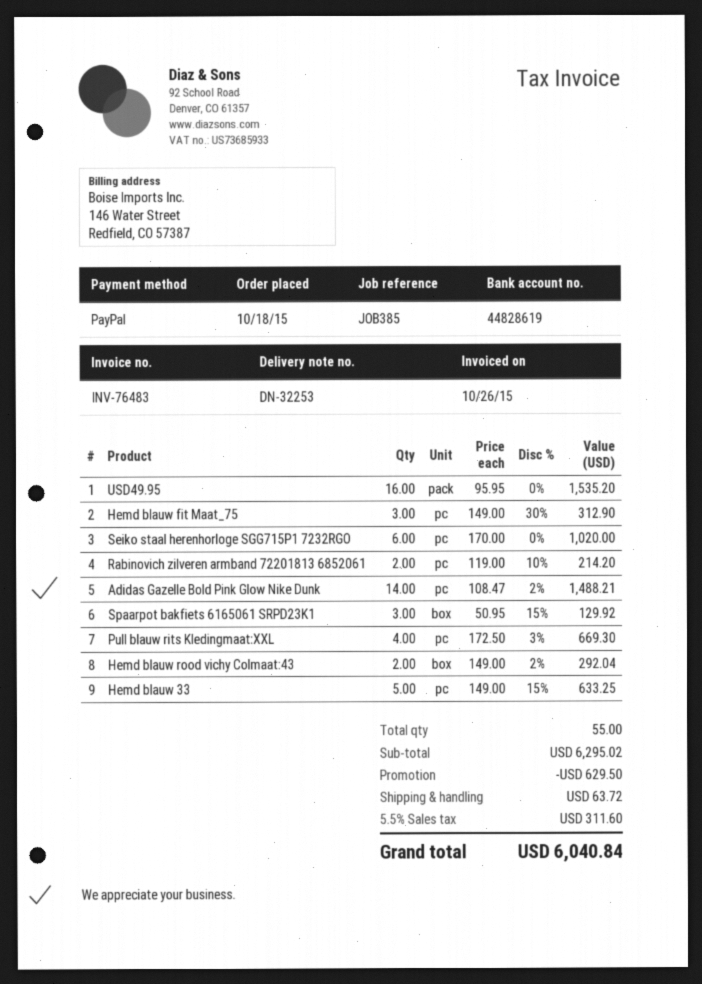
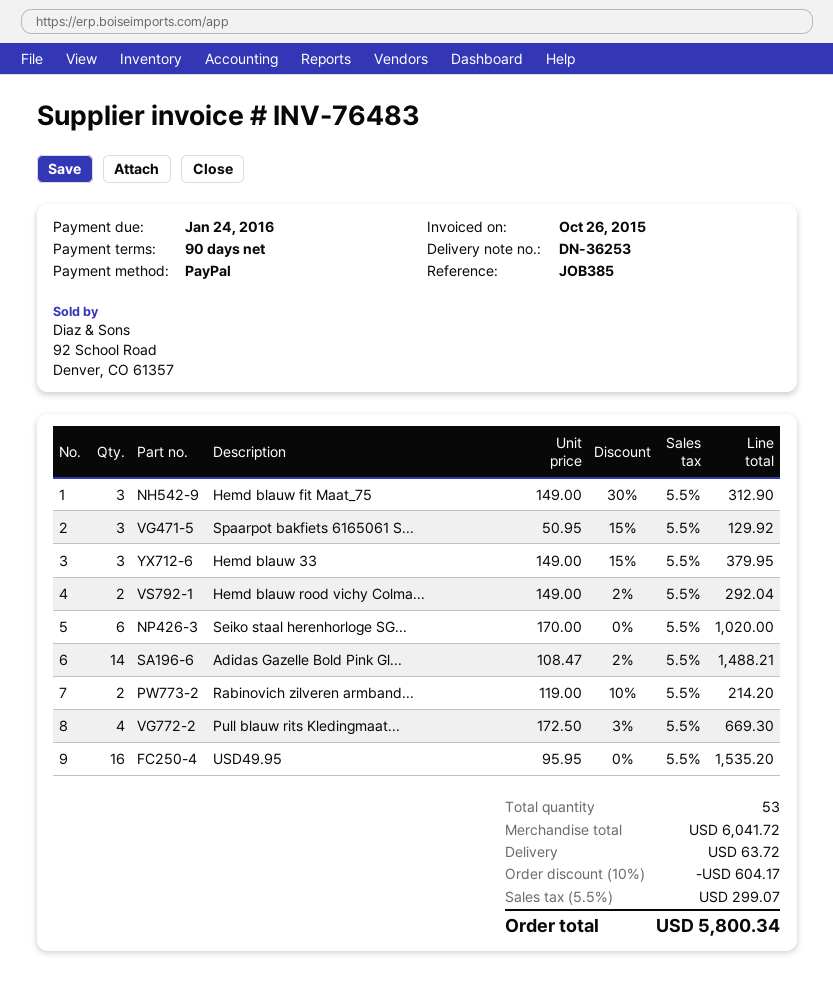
delivery note number: DN-32253 -> DN-36253
Hemd blauw 33: 5 x 149.00 - 15% = 633.25 -> 3 x 149.00 - 15% = 379.95
total quantity: 55 -> 53
subtotal: 6295.02 -> 6041.72
discount: 629.50 -> 604.17
tax: 5.5% = 311.60 -> 5.5% = 299.07
total: 6040.84 -> 5800.34

